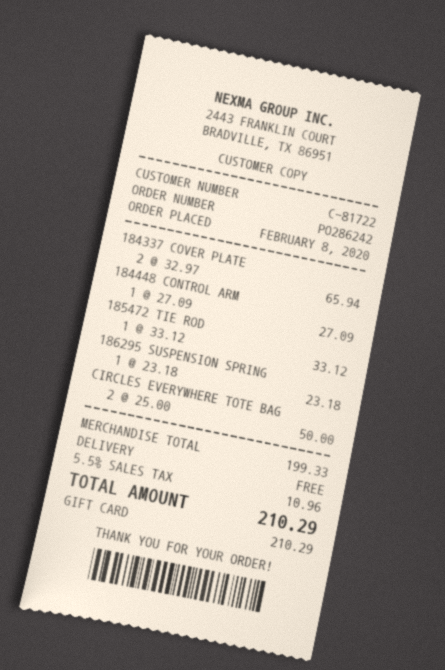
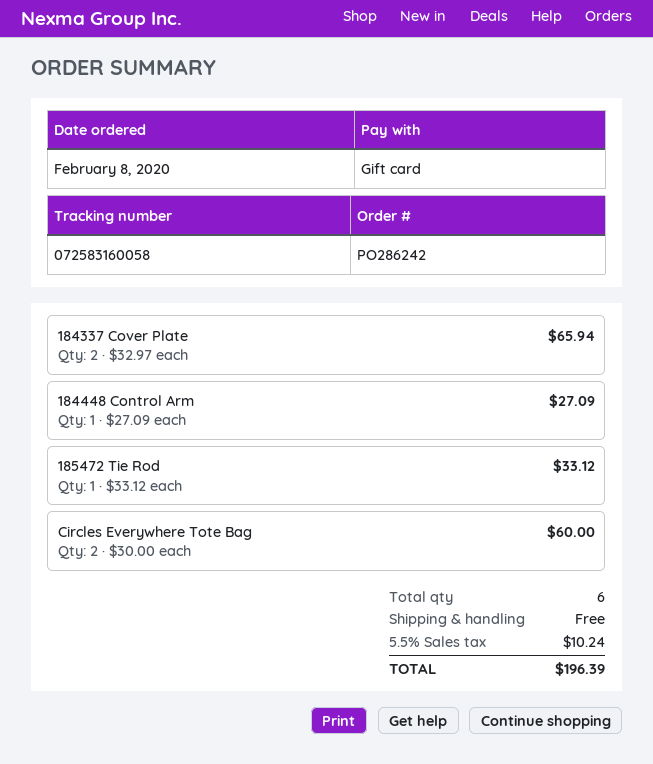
186295 SUSPENSION SPRING: 1 x 23.18 = 23.18 -> none
CIRCLES EVERYWHERE TOTE BAG: 2 x 25.00 = 50.00 -> 2 x 30.00 = 60.00
tax: 5.5% = 10.96 -> 5.5% = 10.24
total: 210.29 -> 196.39

